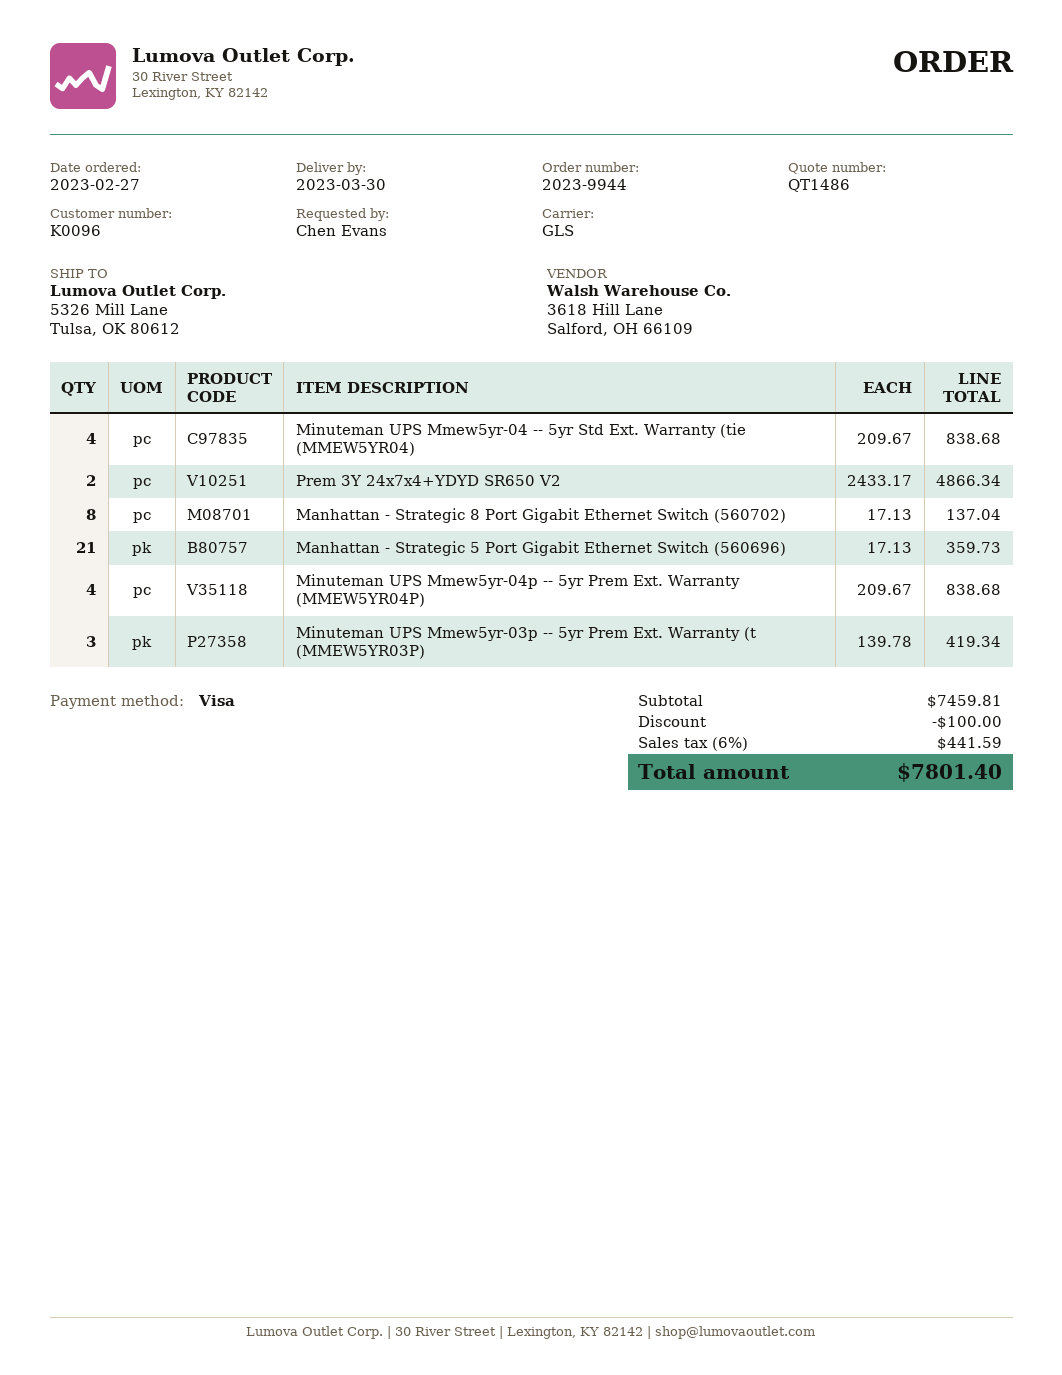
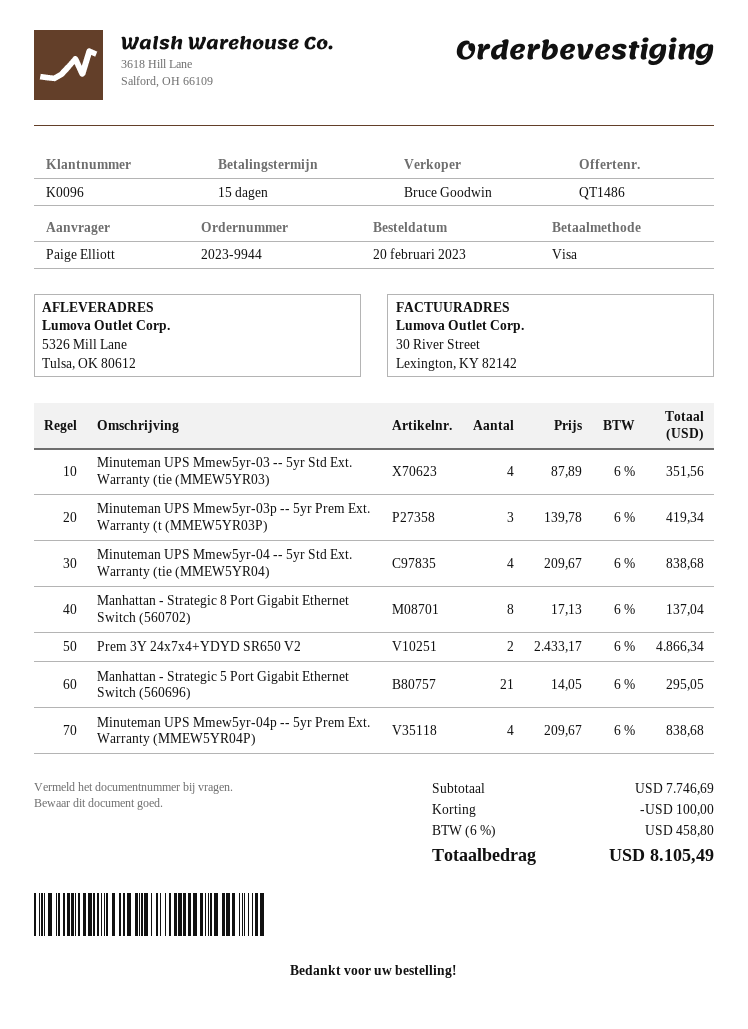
order date: 2023-02-27 -> 2023-02-20
ordered by: Chen Evans -> Paige Elliott
Manhattan - Strategic 5 Port Gigabit Ethernet Switch (560696): 21 x 17.13 = 359.73 -> 21 x 14.05 = 295.05
Minuteman UPS Mmew5yr-03 -- 5yr Std Ext. Warranty (tie (MMEW5YR03): none -> 4 x 87.89 = 351.56
subtotal: 7459.81 -> 7746.69
tax: 6% = 441.59 -> 6% = 458.80
total: 7801.40 -> 8105.49

